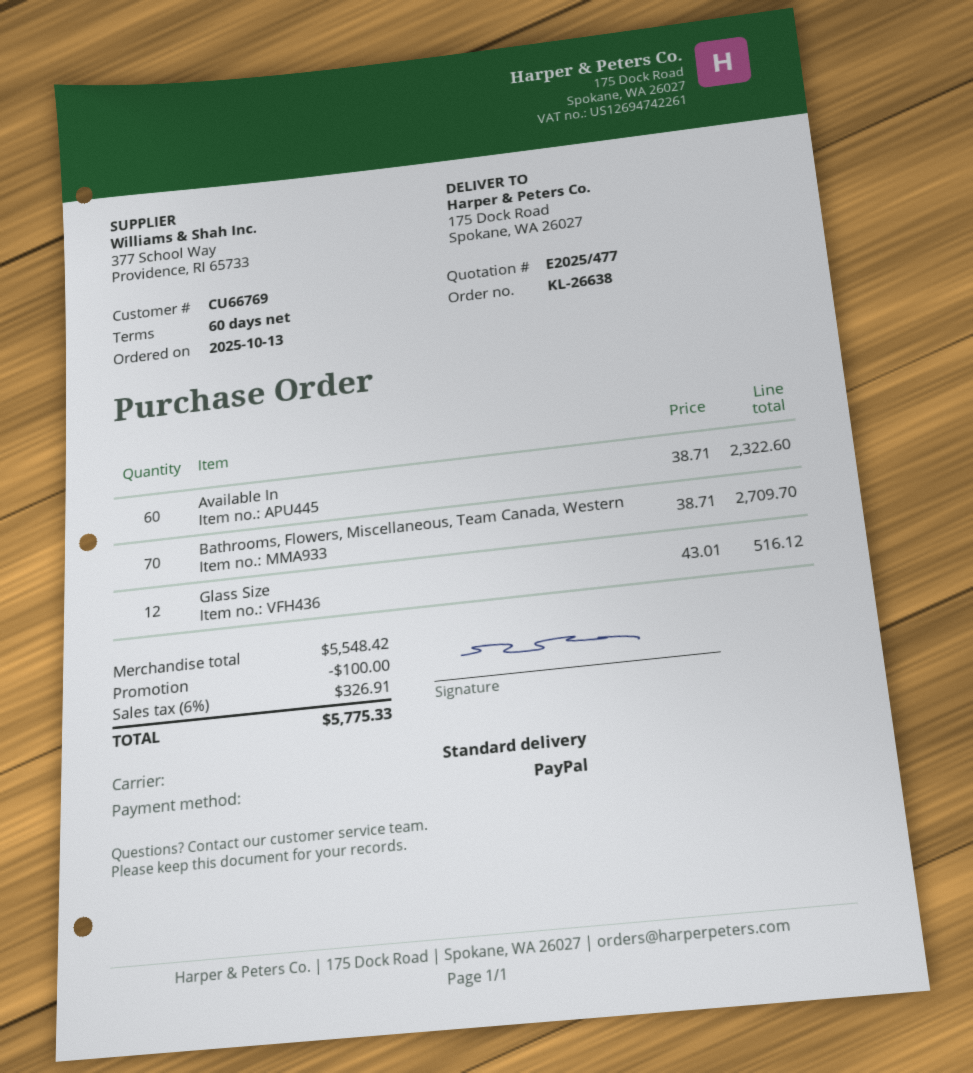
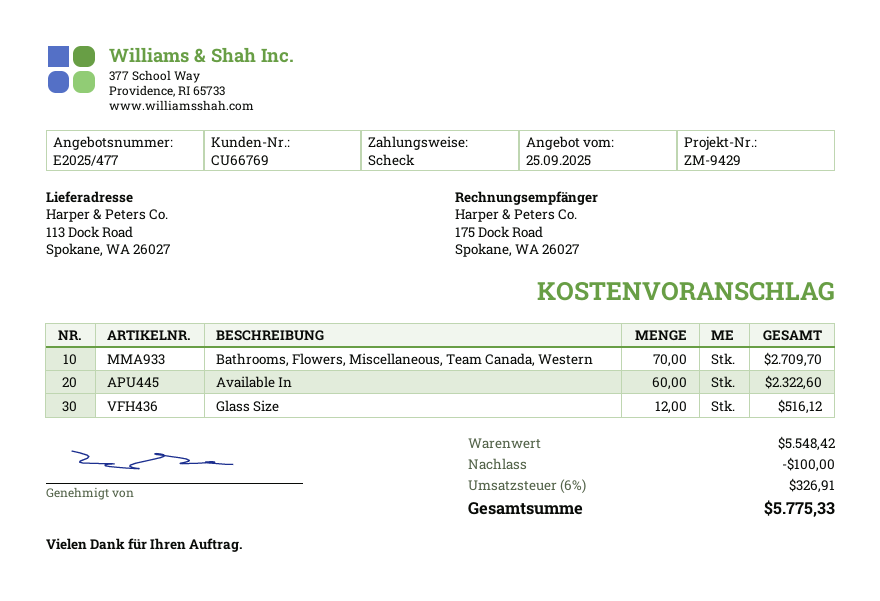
payment method: PayPal -> cheque
ship to: 175 Dock Road, Spokane, WA 26027 -> 113 Dock Road, Spokane, WA 26027

